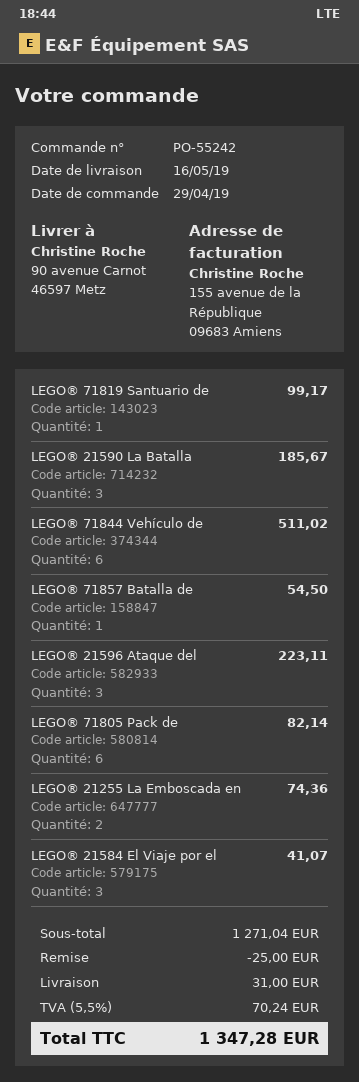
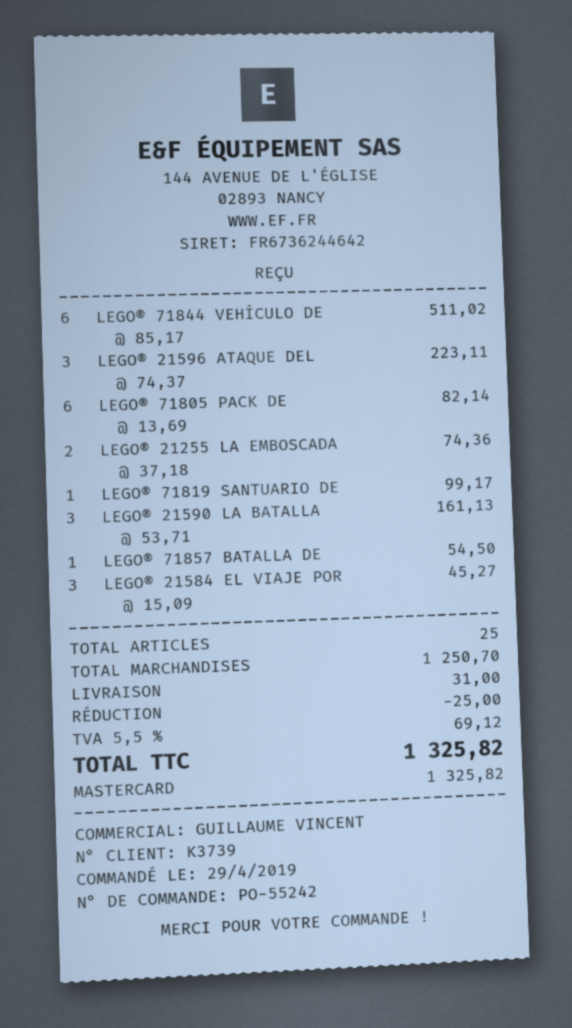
LEGO® 21590 La Batalla: 3 for 185.67 -> 3 for 161.13
LEGO® 21584 El Viaje por el: 3 for 41.07 -> 3 for 45.27
subtotal: 1271.04 -> 1250.70
tax: 5.5% = 70.24 -> 5.5% = 69.12
total: 1347.28 -> 1325.82

